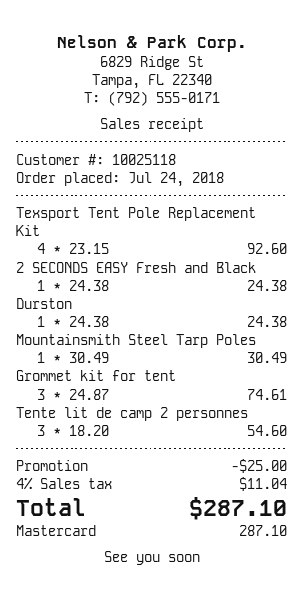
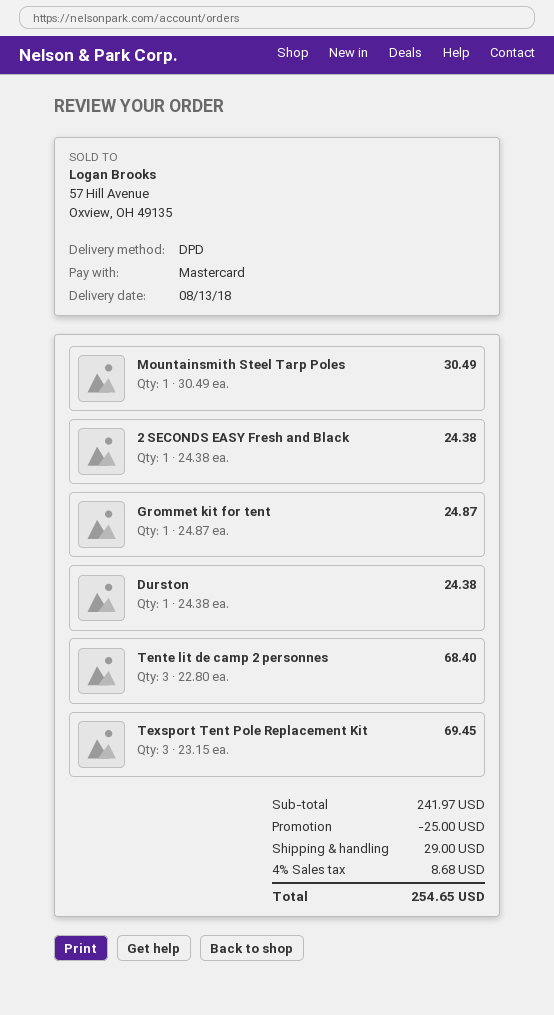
Texsport Tent Pole Replacement Kit: 4 x 23.15 = 92.60 -> 3 x 23.15 = 69.45
Grommet kit for tent: 3 x 24.87 = 74.61 -> 1 x 24.87 = 24.87
Tente lit de camp 2 personnes: 3 x 18.20 = 54.60 -> 3 x 22.80 = 68.40
shipping: none -> 29.00
tax: 4% = 11.04 -> 4% = 8.68
total: 287.10 -> 254.65

